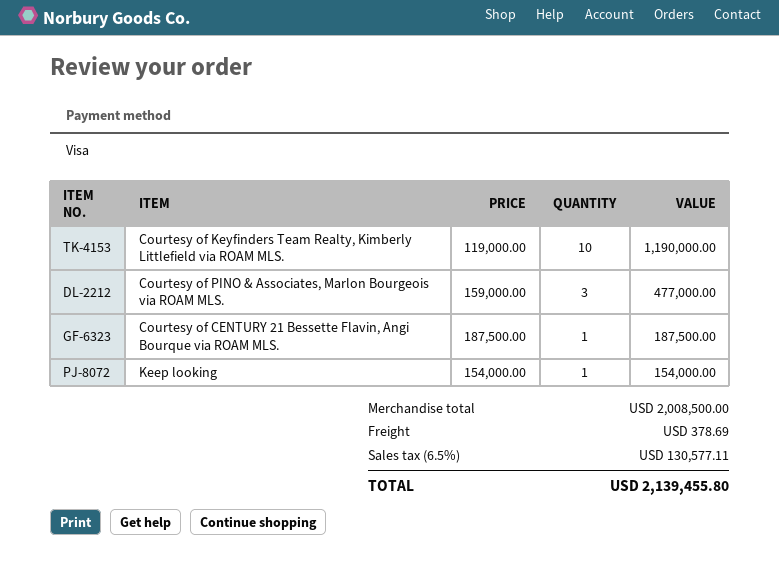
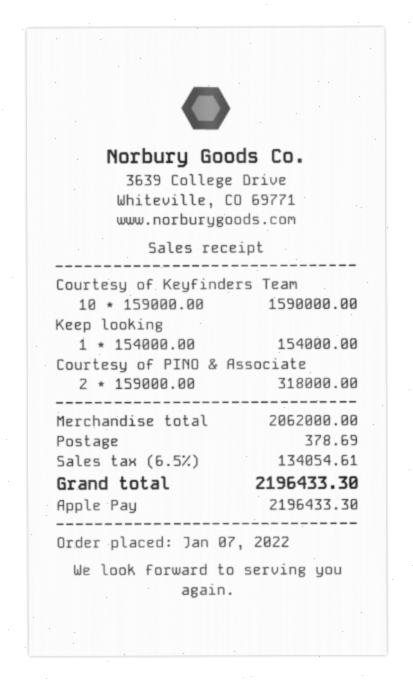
payment method: Visa -> Apple Pay
Courtesy of Keyfinders Team Realty, Kimberly Littlefield via ROAM MLS.: 10 x 119000.00 = 1190000.00 -> 10 x 159000.00 = 1590000.00
Courtesy of PINO & Associates, Marlon Bourgeois via ROAM MLS.: 3 x 159000.00 = 477000.00 -> 2 x 159000.00 = 318000.00
Courtesy of CENTURY 21 Bessette Flavin, Angi Bourque via ROAM MLS.: 1 x 187500.00 = 187500.00 -> none
subtotal: 2008500.00 -> 2062000.00
tax: 6.5% = 130577.11 -> 6.5% = 134054.61
total: 2139455.80 -> 2196433.30

